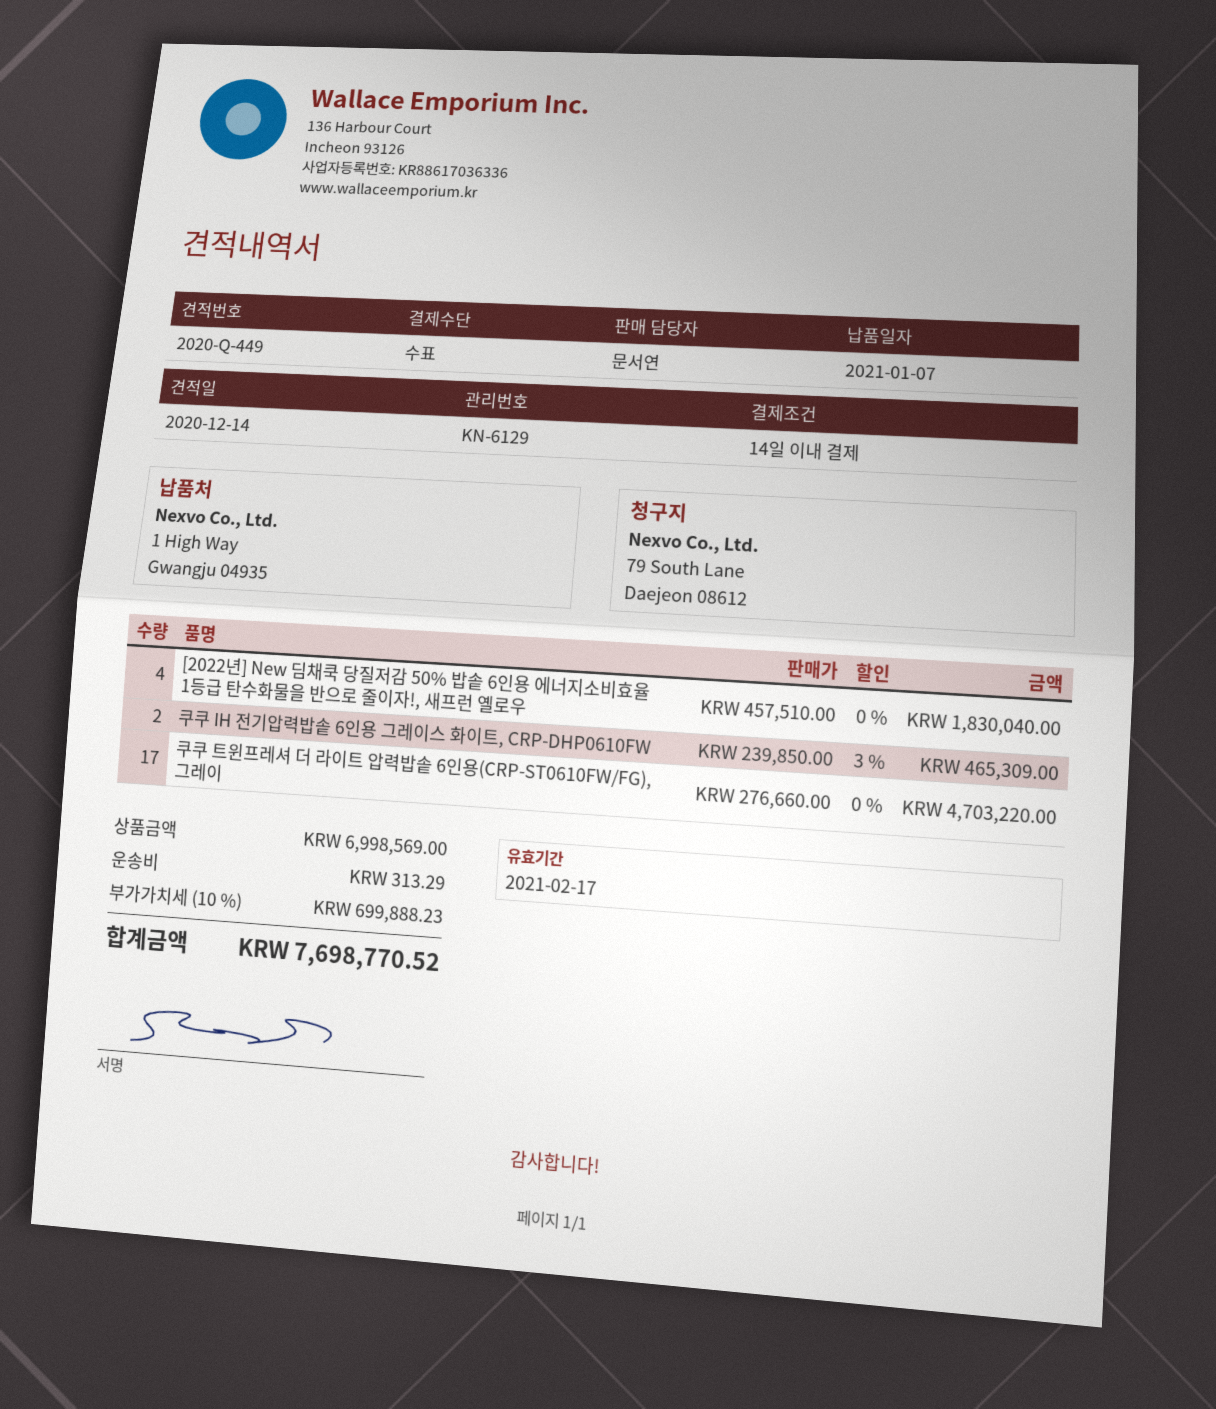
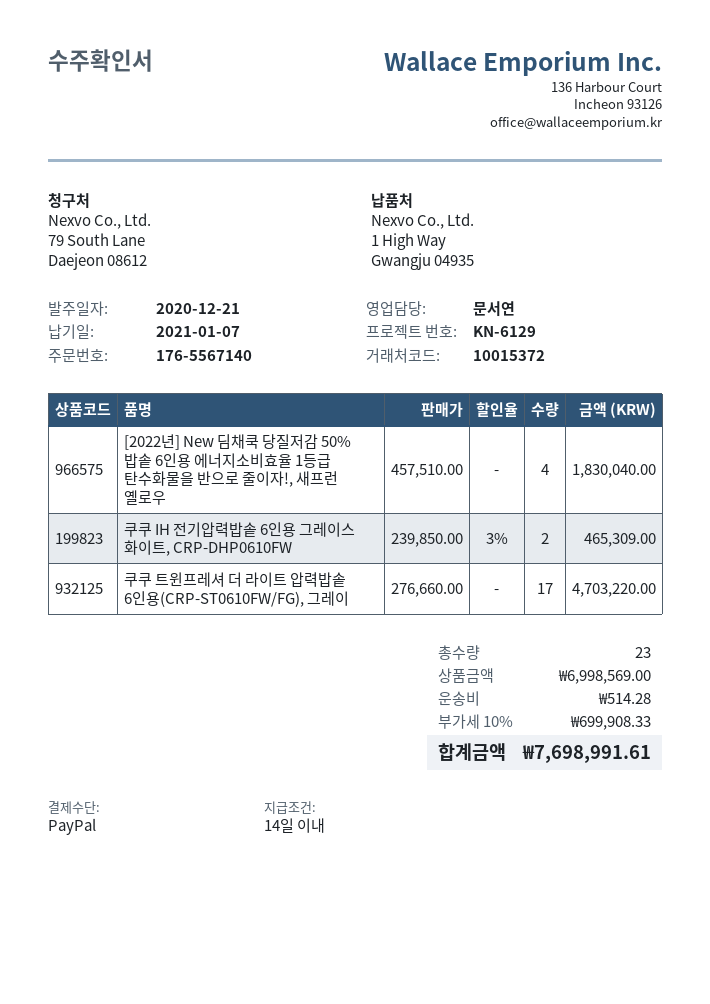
payment method: cheque -> PayPal
shipping: 313.29 -> 514.28
tax: 10% = 699888.23 -> 10% = 699908.33
total: 7698770.52 -> 7698991.61

